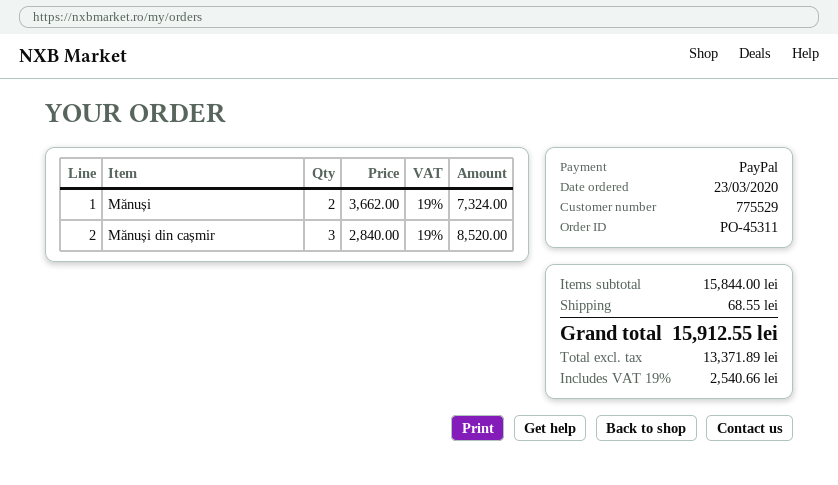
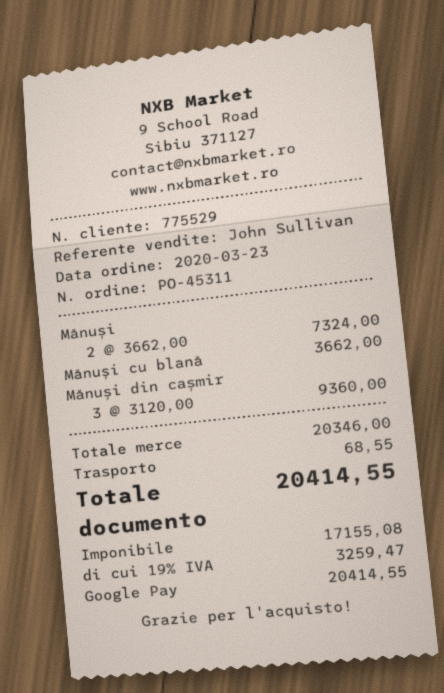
payment method: PayPal -> Google Pay
Mănuși din cașmir: 3 x 2840.00 = 8520.00 -> 3 x 3120.00 = 9360.00
Mănuși cu blană: none -> 1 x 3662.00 = 3662.00
subtotal: 15844.00 -> 20346.00
net: 13371.89 -> 17155.08
tax: 19% = 2540.66 -> 19% = 3259.47
total: 15912.55 -> 20414.55

